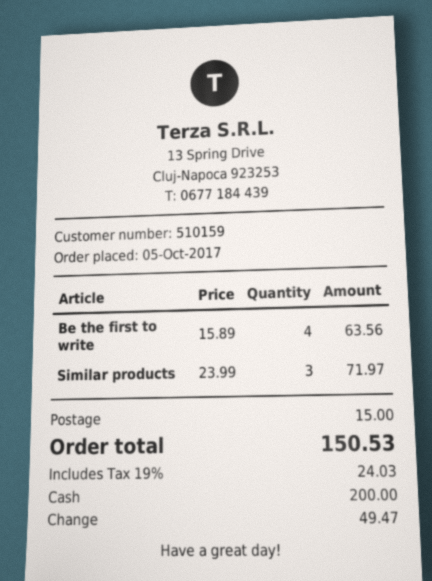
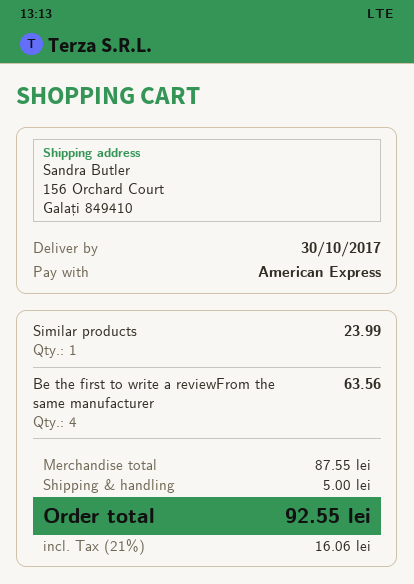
payment method: cash -> American Express
Similar products: 3 for 71.97 -> 1 for 23.99
shipping: 15.00 -> 5.00
tax: 19% = 24.03 -> 21% = 16.06
total: 150.53 -> 92.55

